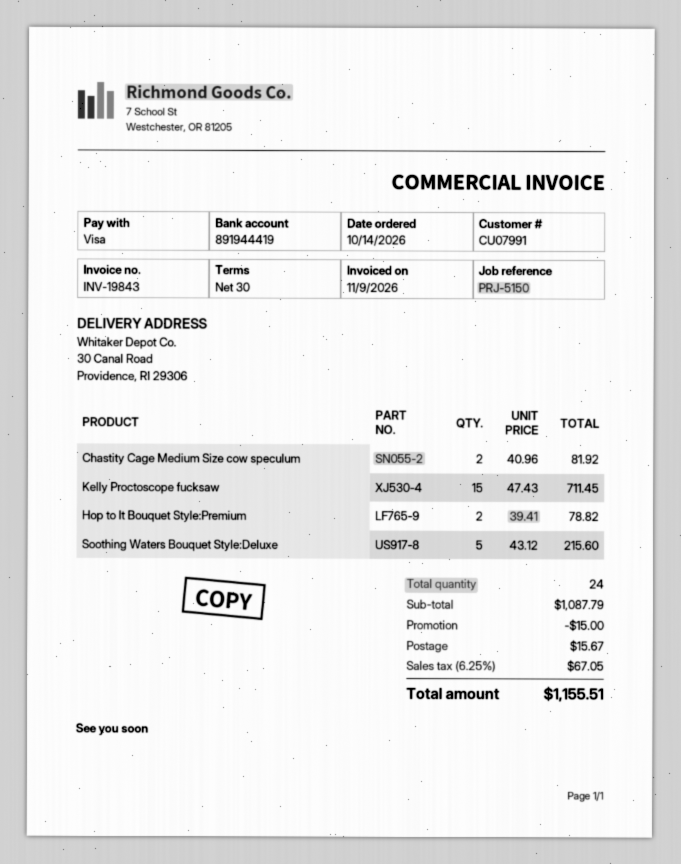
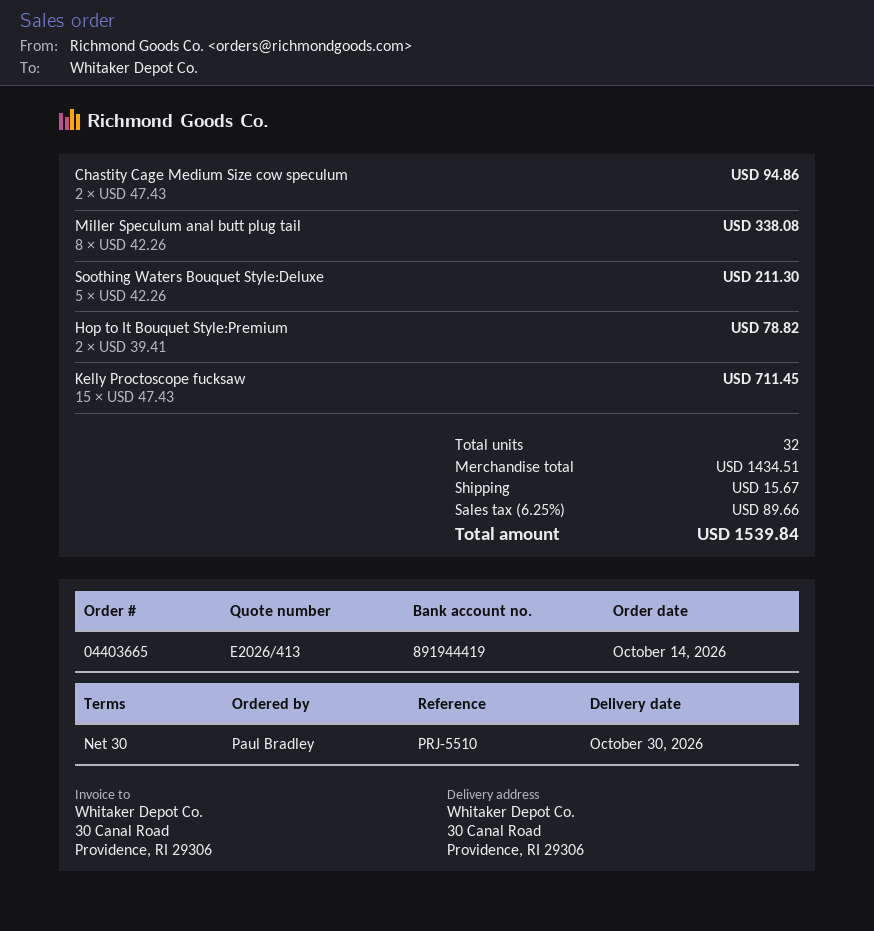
reference: PRJ-5150 -> PRJ-5510
Chastity Cage Medium Size cow speculum: 2 x 40.96 = 81.92 -> 2 x 47.43 = 94.86
Soothing Waters Bouquet Style:Deluxe: 5 x 43.12 = 215.60 -> 5 x 42.26 = 211.30
Miller Speculum anal butt plug tail: none -> 8 x 42.26 = 338.08
total quantity: 24 -> 32
subtotal: 1087.79 -> 1434.51
discount: 15.00 -> none
tax: 6.25% = 67.05 -> 6.25% = 89.66
total: 1155.51 -> 1539.84

